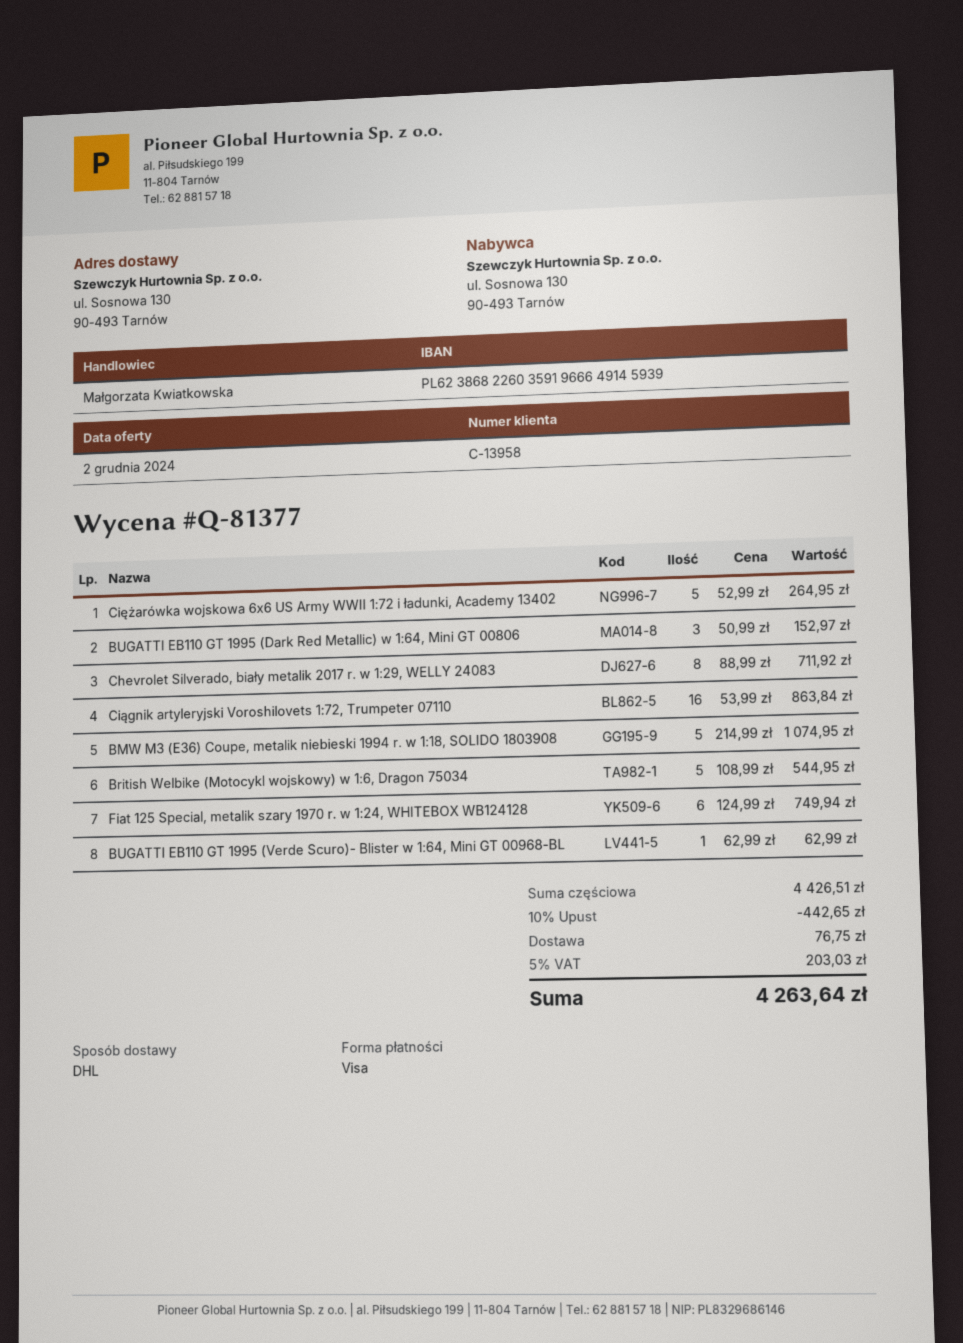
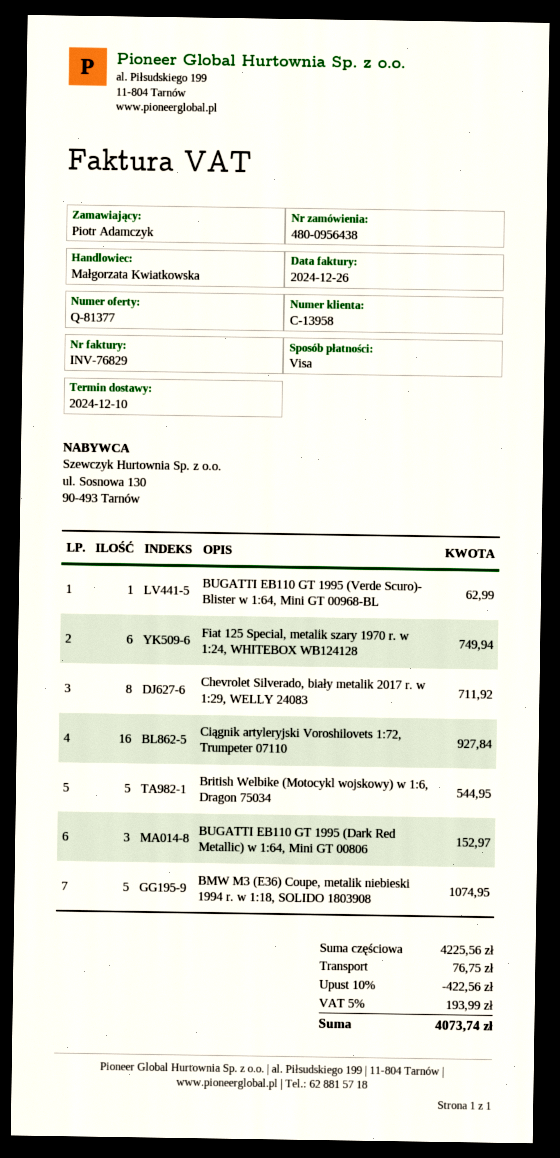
Ciężarówka wojskowa 6x6 US Army WWII 1:72 i ładunki, Academy 13402: 5 for 264.95 -> none
Ciągnik artyleryjski Voroshilovets 1:72, Trumpeter 07110: 16 for 863.84 -> 16 for 927.84
subtotal: 4426.51 -> 4225.56
discount: 10% = 442.65 -> 10% = 422.56
tax: 5% = 203.03 -> 5% = 193.99
total: 4263.64 -> 4073.74

